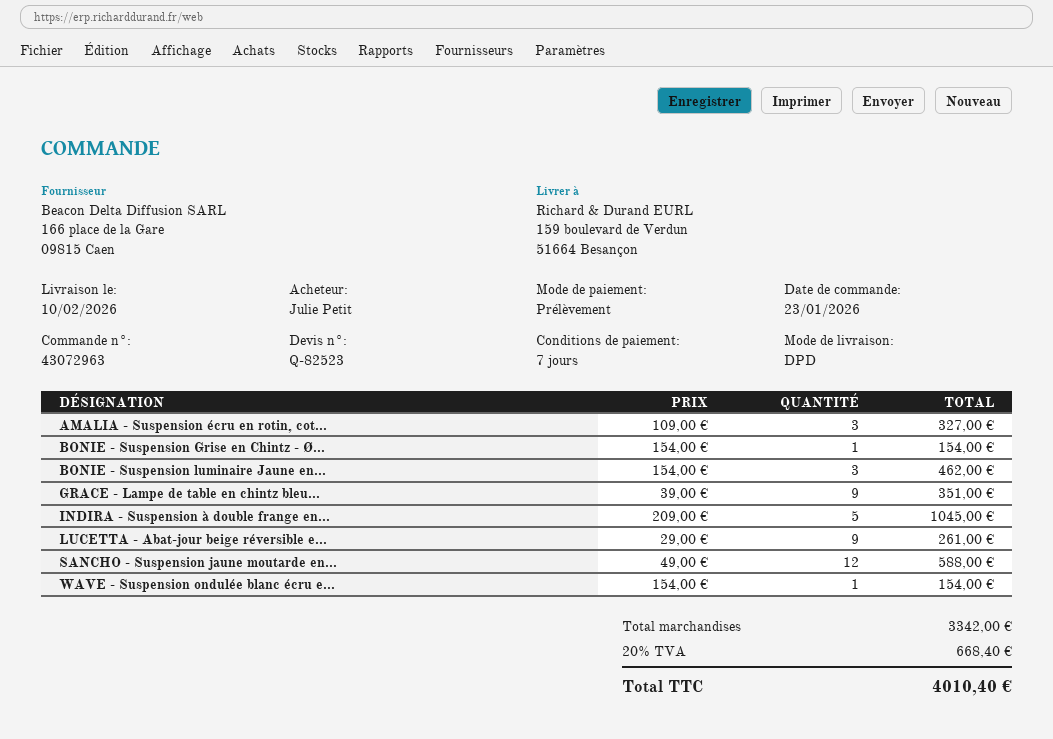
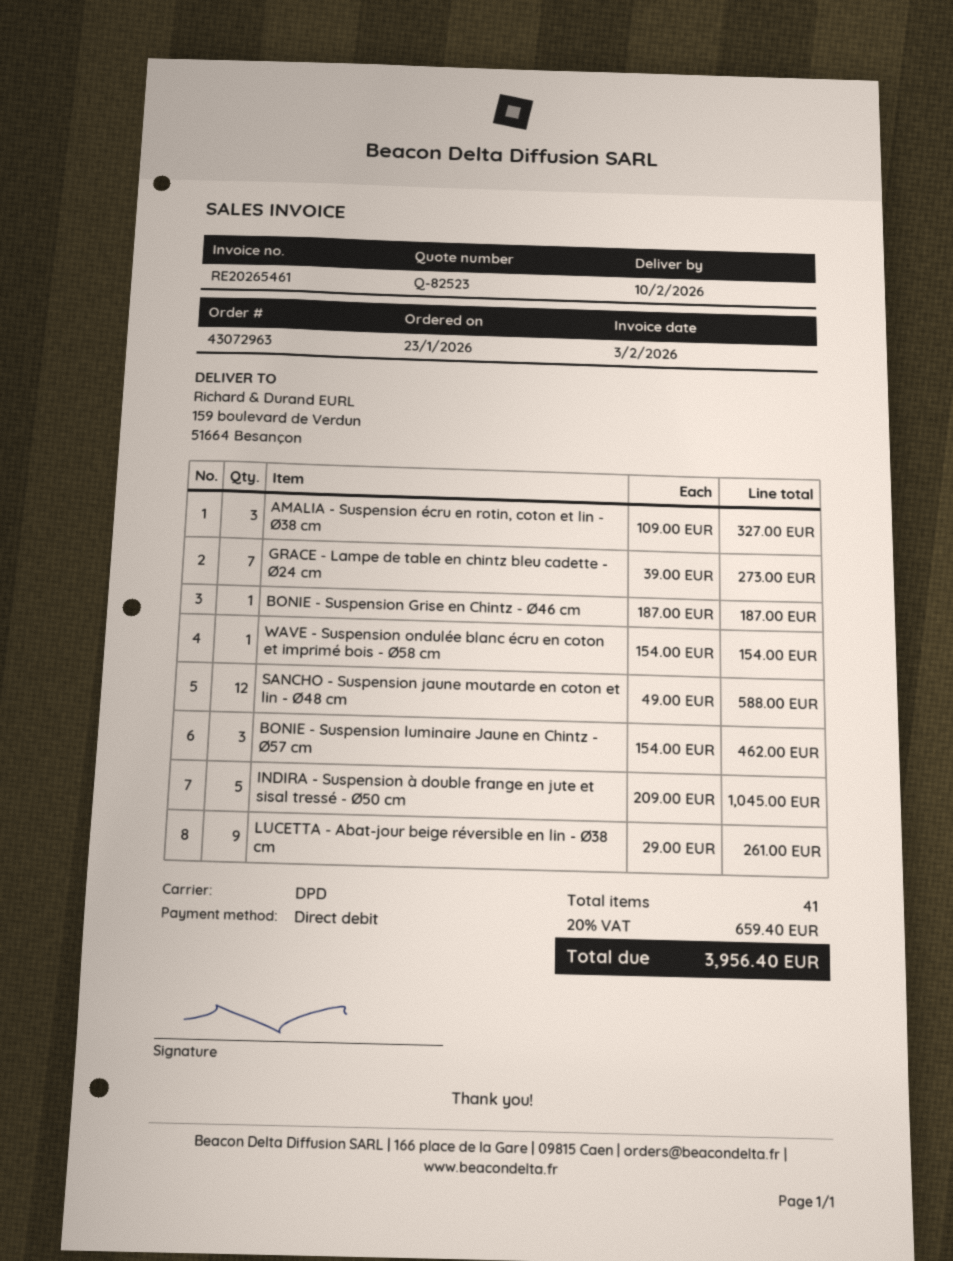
BONIE - Suspension Grise en Chintz - Ø...: 1 x 154.00 = 154.00 -> 1 x 187.00 = 187.00
GRACE - Lampe de table en chintz bleu...: 9 x 39.00 = 351.00 -> 7 x 39.00 = 273.00
tax: 20% = 668.40 -> 20% = 659.40
total: 4010.40 -> 3956.40

